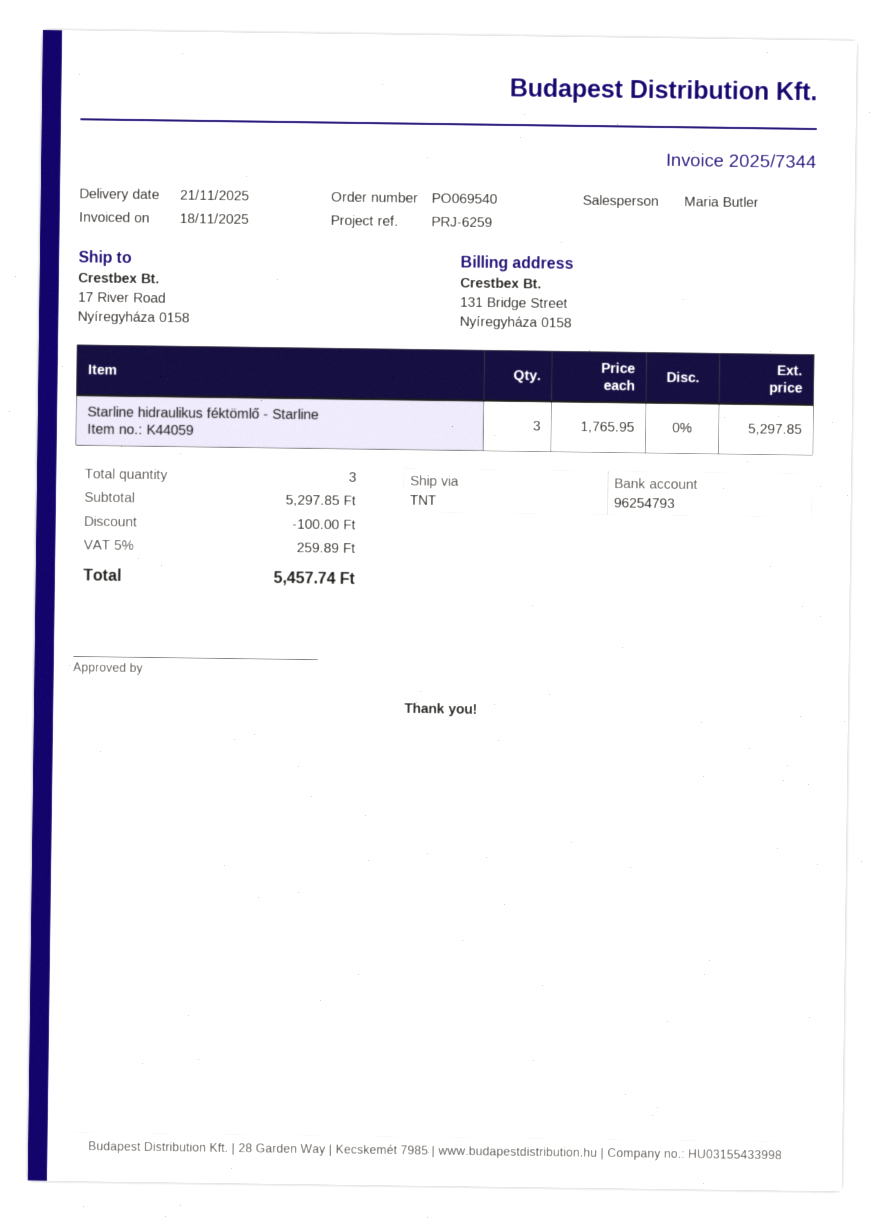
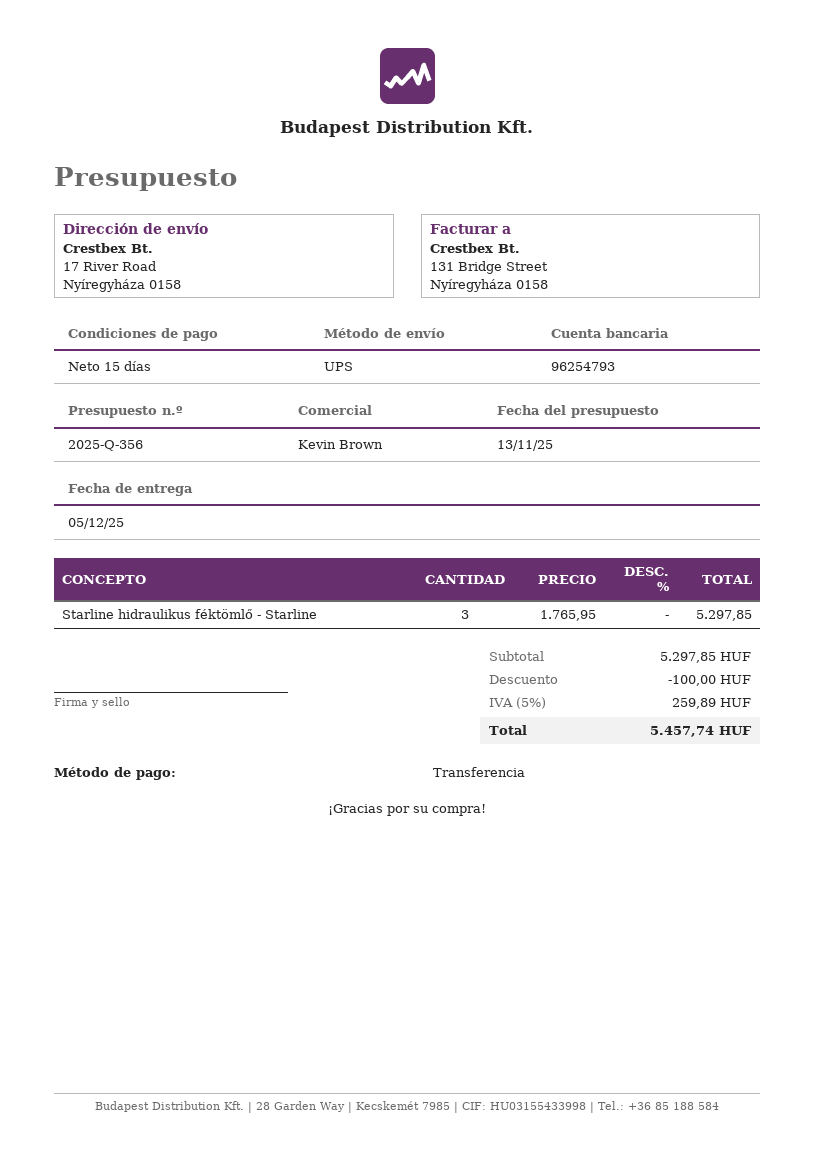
delivery date: 2025-11-21 -> 2025-12-05
sales rep: Maria Butler -> Kevin Brown
shipping method: TNT -> UPS

